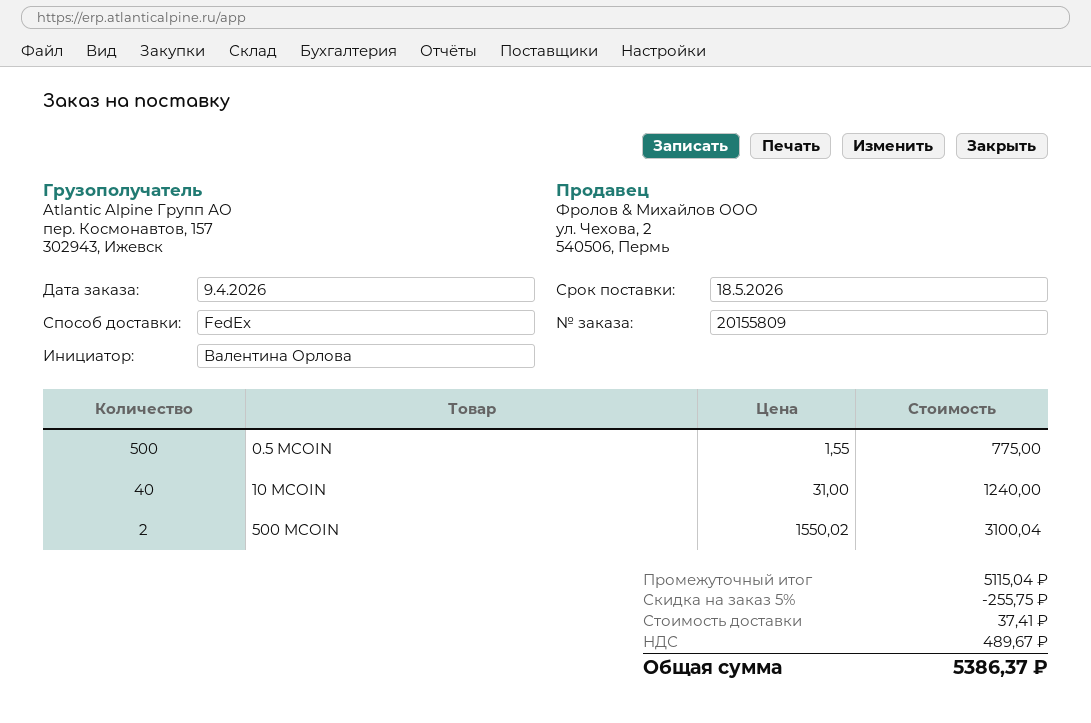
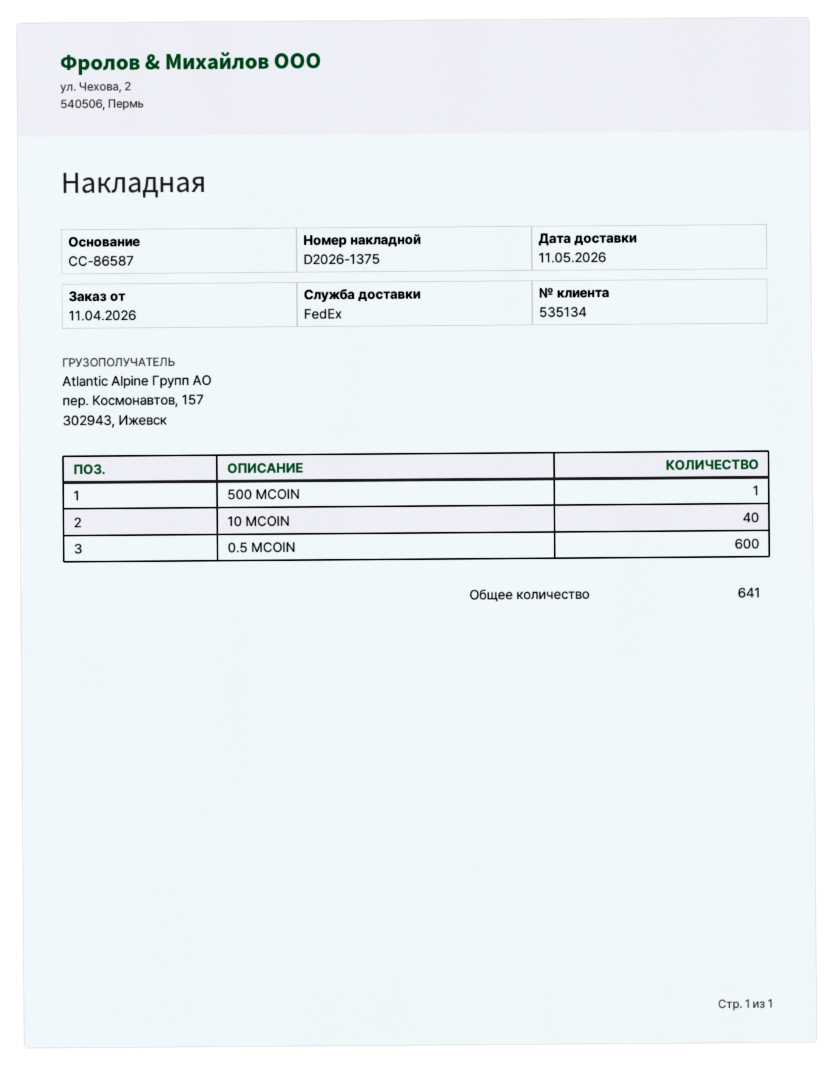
order date: 2026-04-09 -> 2026-04-11
delivery date: 2026-05-18 -> 2026-05-11
0.5 MCOIN: 500 -> 600
500 MCOIN: 2 -> 1

